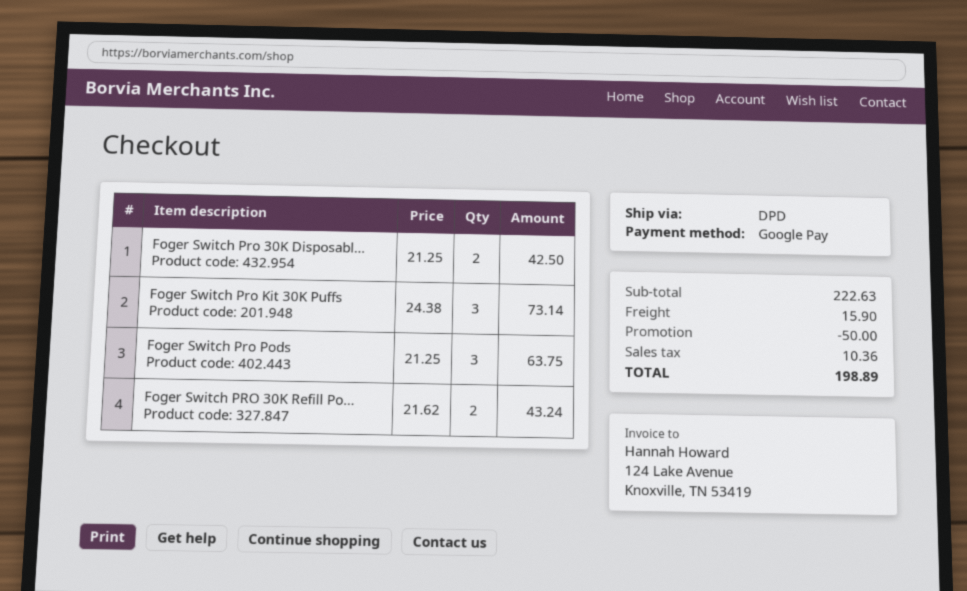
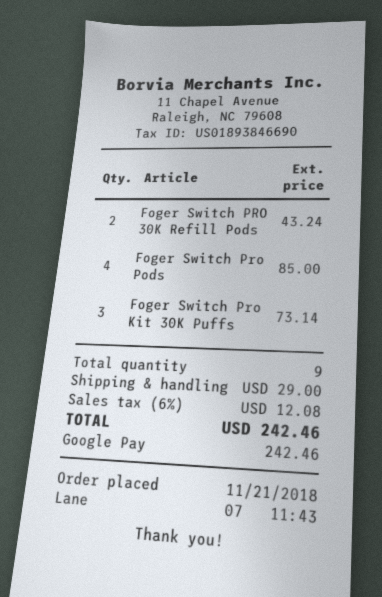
Foger Switch Pro 30K Disposabl...: 2 for 42.50 -> none
Foger Switch Pro Pods: 3 for 63.75 -> 4 for 85.00
discount: 50.00 -> none
shipping: 15.90 -> 29.00
tax: 10.36 -> 12.08
total: 198.89 -> 242.46

